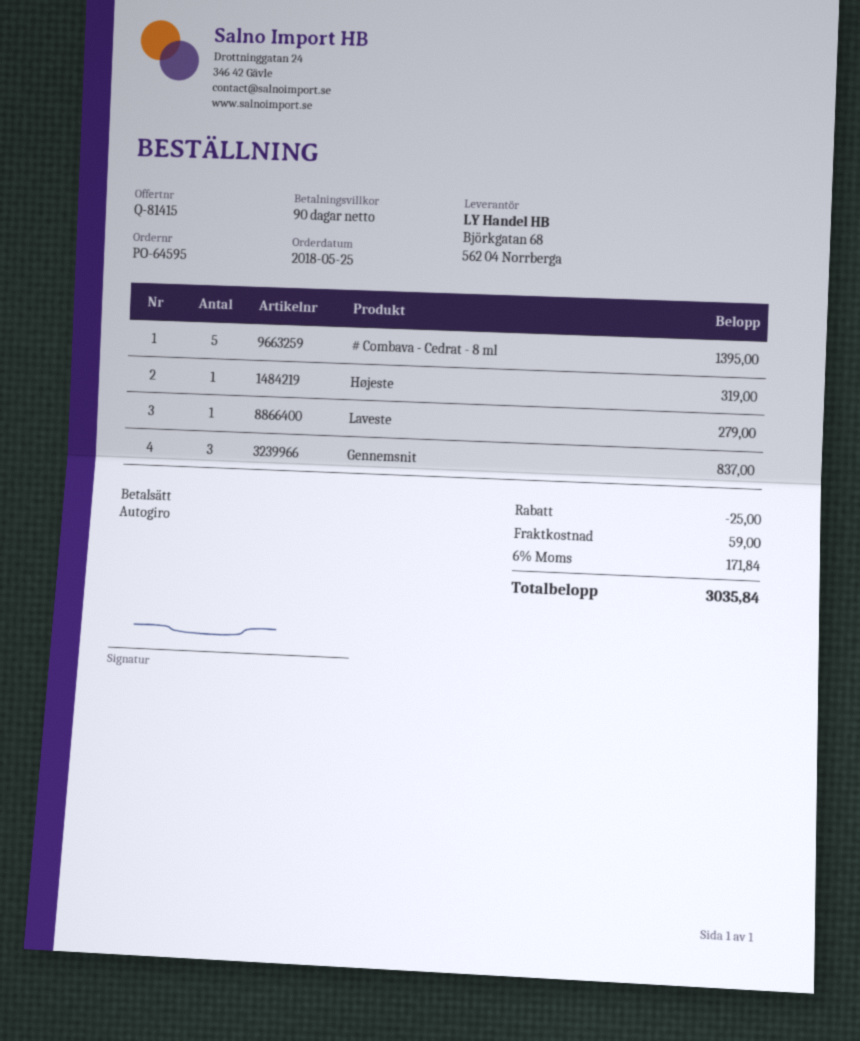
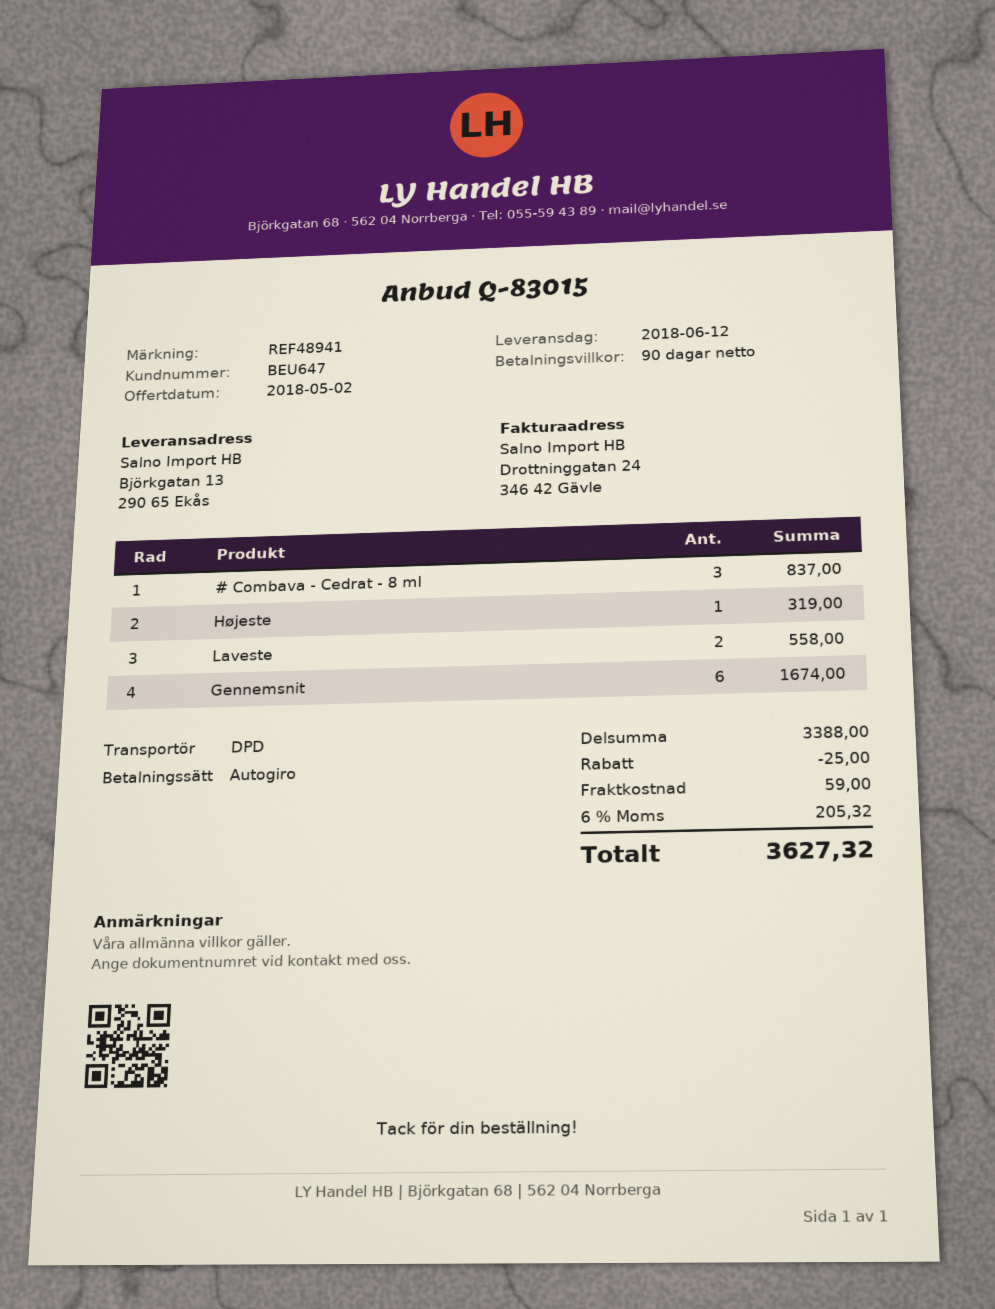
quote number: Q-81415 -> Q-83015
# Combava - Cedrat - 8 ml: 5 for 1395.00 -> 3 for 837.00
Laveste: 1 for 279.00 -> 2 for 558.00
Gennemsnit: 3 for 837.00 -> 6 for 1674.00
tax: 6% = 171.84 -> 6% = 205.32
total: 3035.84 -> 3627.32

